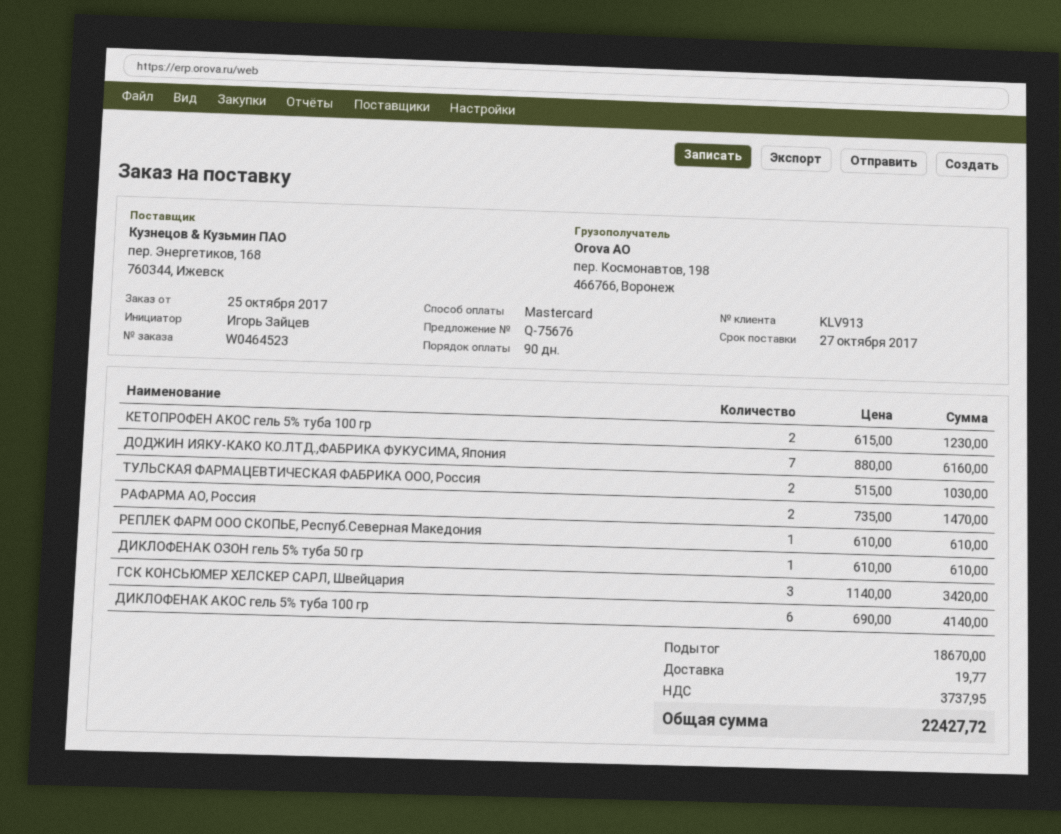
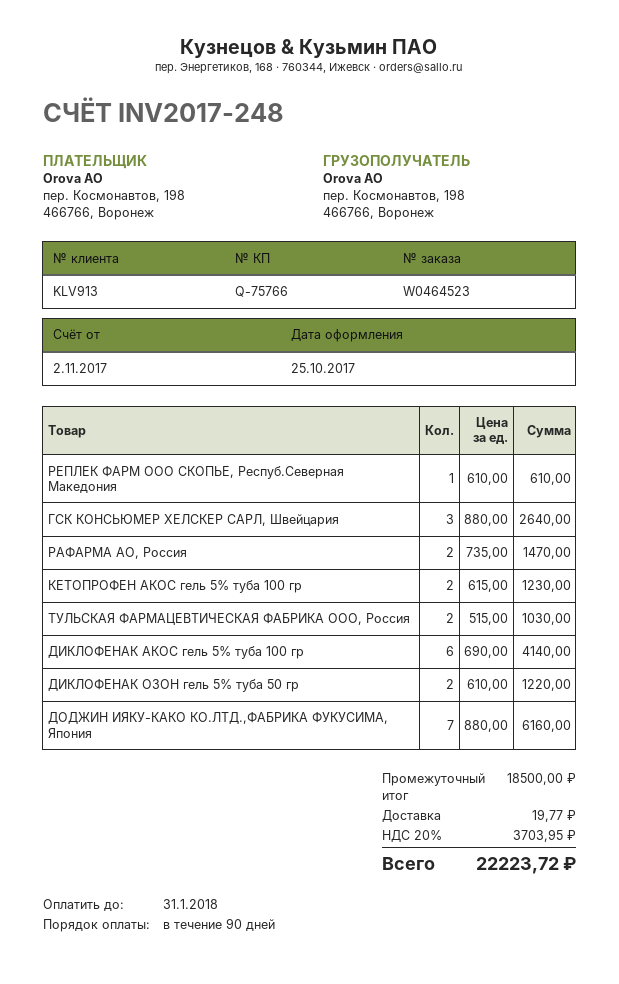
quote number: Q-75676 -> Q-75766
ДИКЛОФЕНАК ОЗОН гель 5% туба 50 гр: 1 x 610.00 = 610.00 -> 2 x 610.00 = 1220.00
ГСК КОНСЬЮМЕР ХЕЛСКЕР САРЛ, Швейцария: 3 x 1140.00 = 3420.00 -> 3 x 880.00 = 2640.00
subtotal: 18670.00 -> 18500.00
tax: 3737.95 -> 3703.95
total: 22427.72 -> 22223.72

